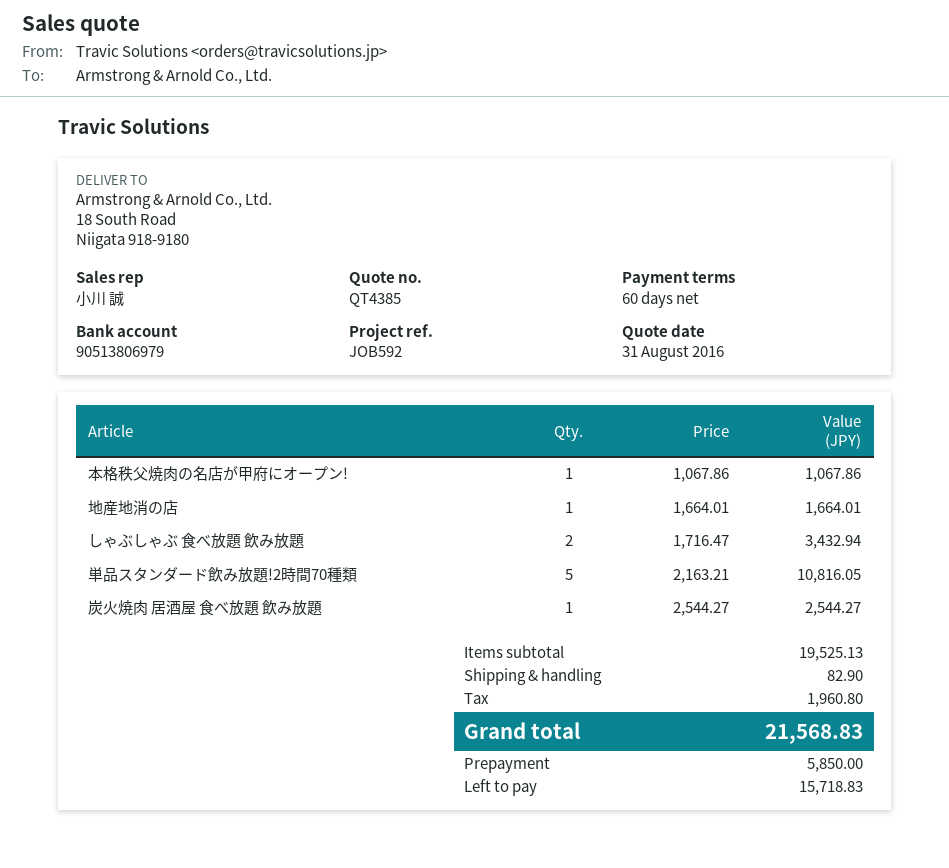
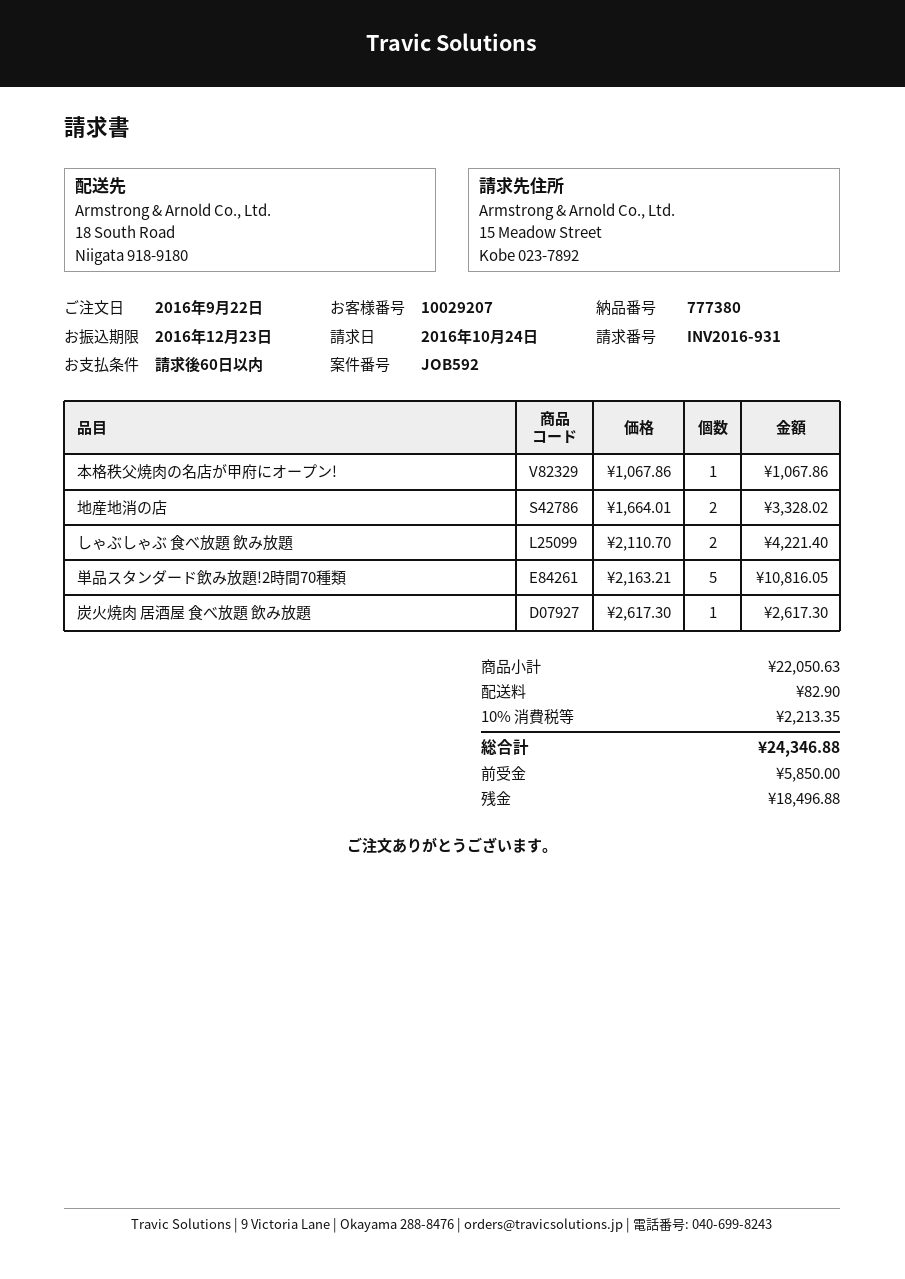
地産地消の店: 1 x 1664.01 = 1664.01 -> 2 x 1664.01 = 3328.02
しゃぶしゃぶ 食べ放題 飲み放題: 2 x 1716.47 = 3432.94 -> 2 x 2110.70 = 4221.40
炭火焼肉 居酒屋 食べ放題 飲み放題: 1 x 2544.27 = 2544.27 -> 1 x 2617.30 = 2617.30
subtotal: 19525.13 -> 22050.63
tax: 1960.80 -> 2213.35
total: 21568.83 -> 24346.88
balance: 15718.83 -> 18496.88

